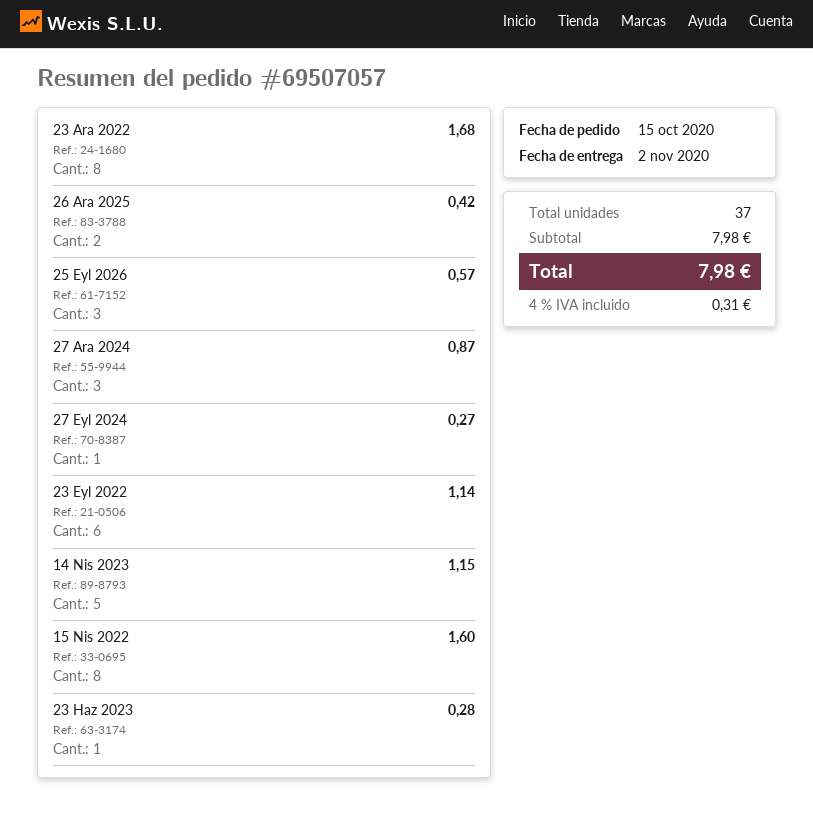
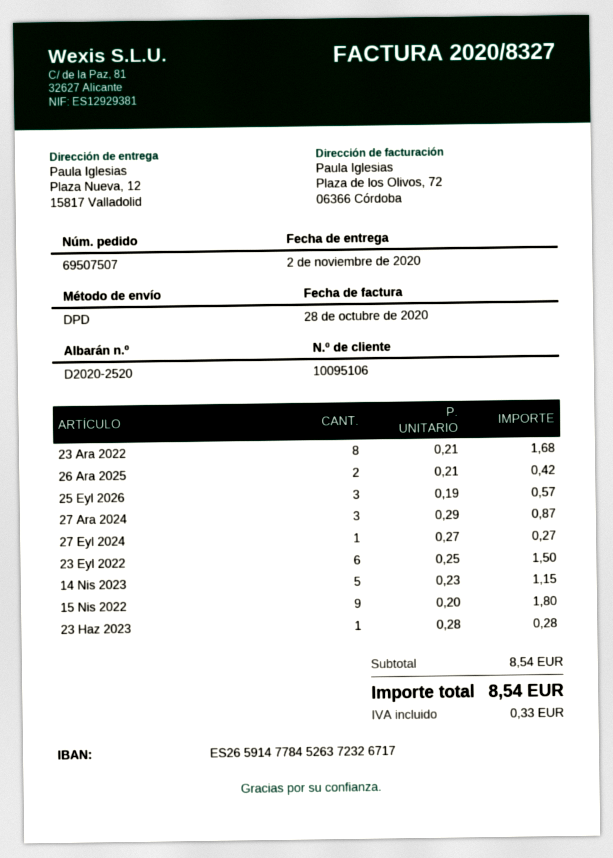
order number: 69507057 -> 69507507
23 Eyl 2022: 6 for 1.14 -> 6 for 1.50
15 Nis 2022: 8 for 1.60 -> 9 for 1.80
subtotal: 7.98 -> 8.54
tax: 0.31 -> 0.33
total: 7.98 -> 8.54

